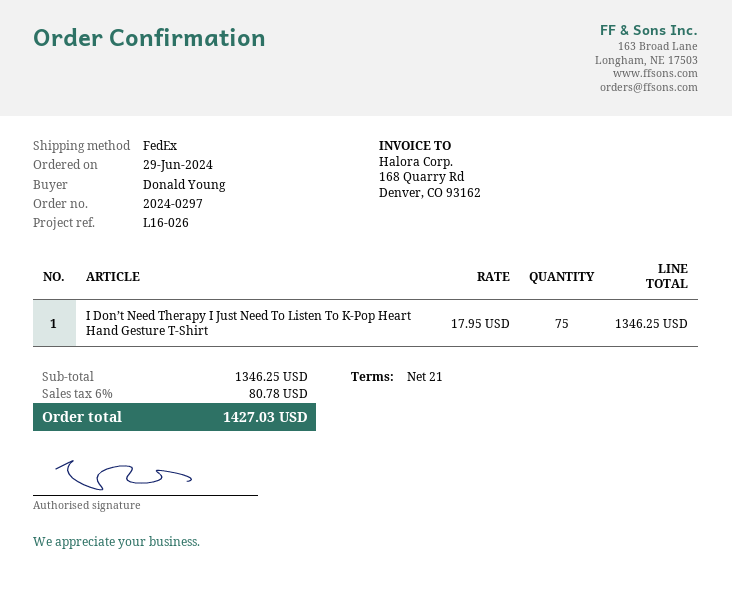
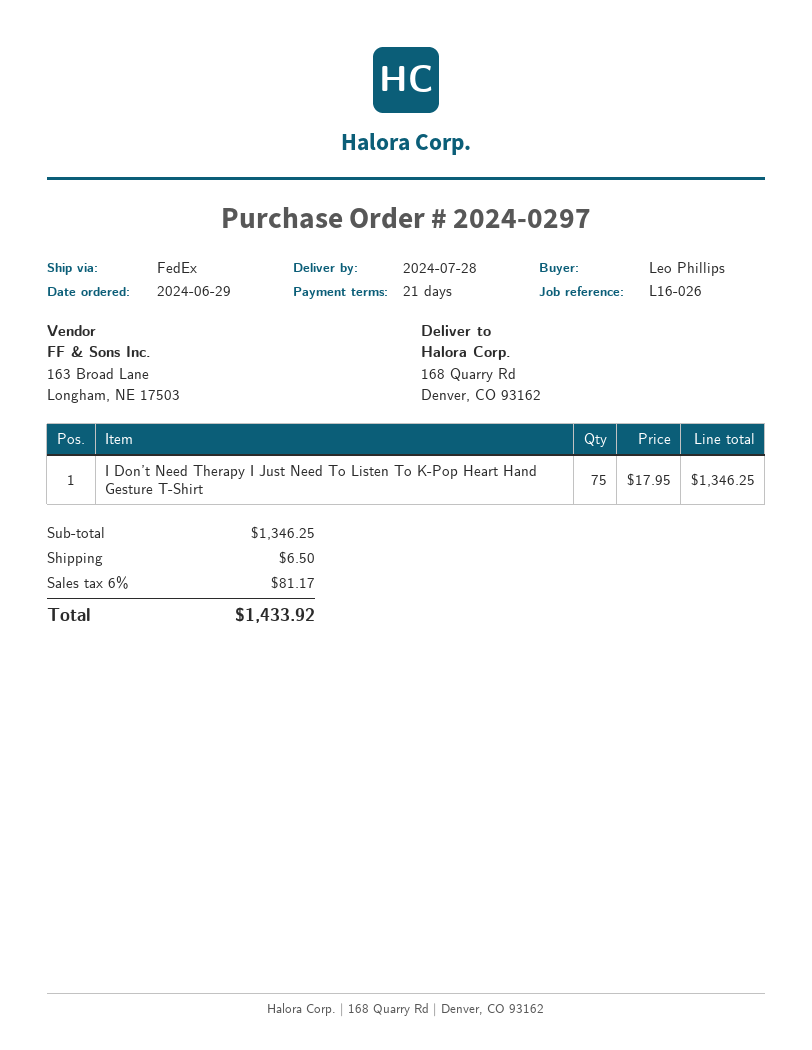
ordered by: Donald Young -> Leo Phillips
shipping: none -> 6.50
tax: 6% = 80.78 -> 6% = 81.17
total: 1427.03 -> 1433.92

